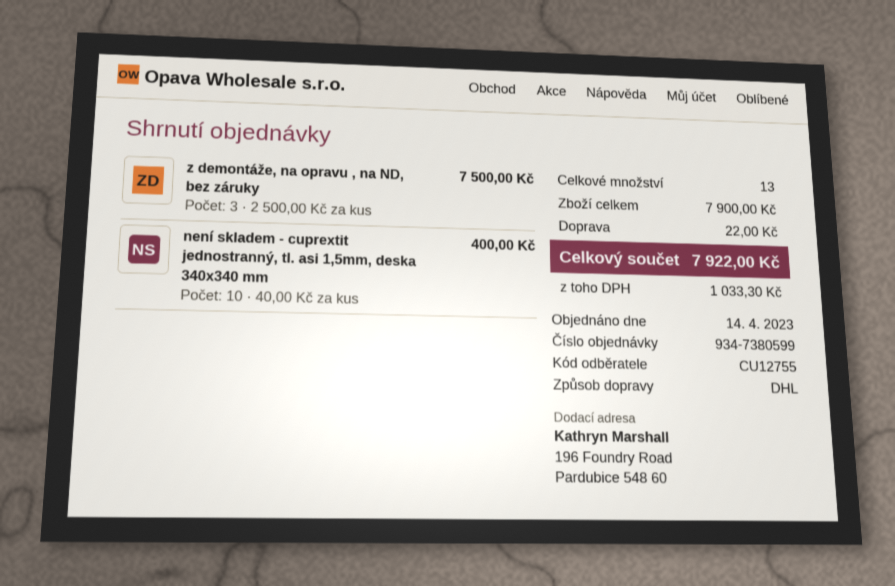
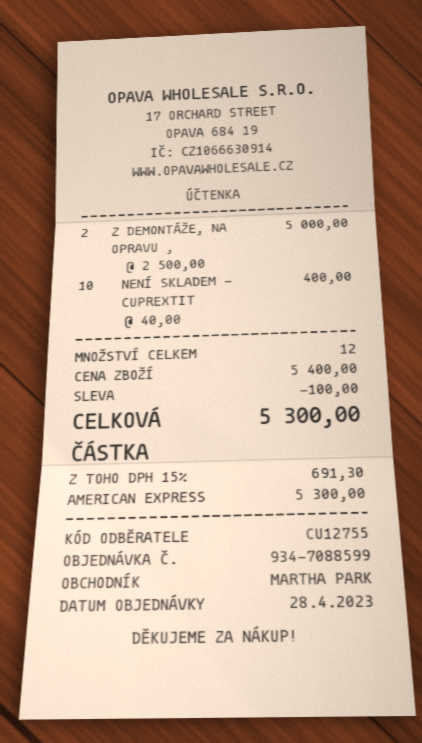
order number: 934-7380599 -> 934-7088599
order date: 2023-04-14 -> 2023-04-28
z demontáže, na opravu , na ND, bez záruky: 3 x 2500.00 = 7500.00 -> 2 x 2500.00 = 5000.00
total quantity: 13 -> 12
subtotal: 7900.00 -> 5400.00
discount: none -> 100.00
shipping: 22.00 -> none
tax: 1033.30 -> 691.30
total: 7922.00 -> 5300.00

